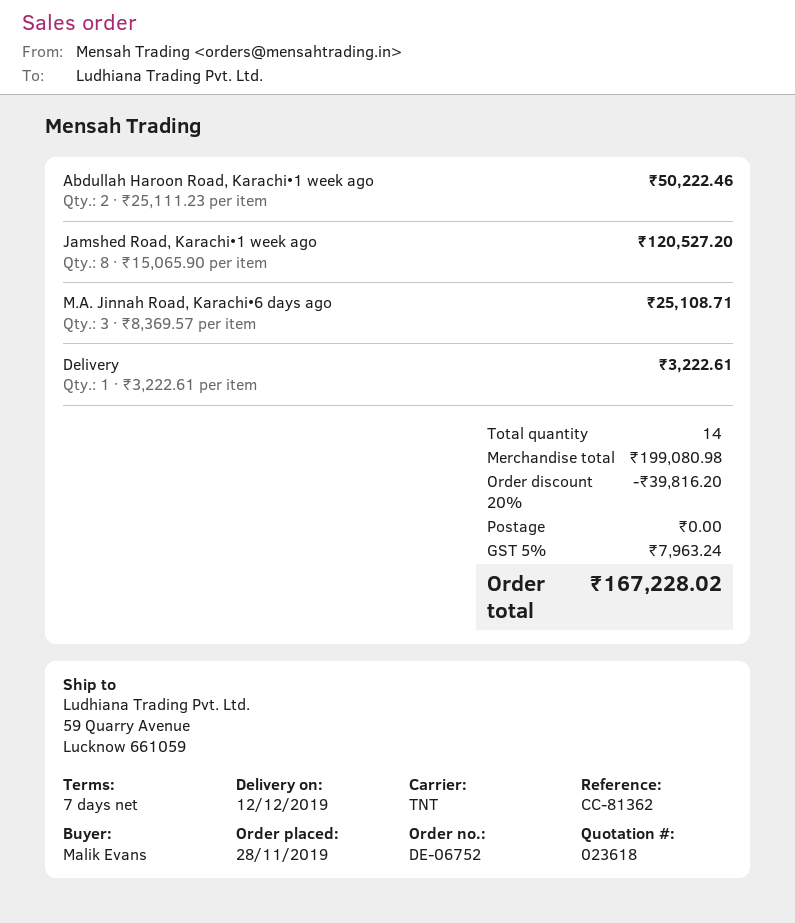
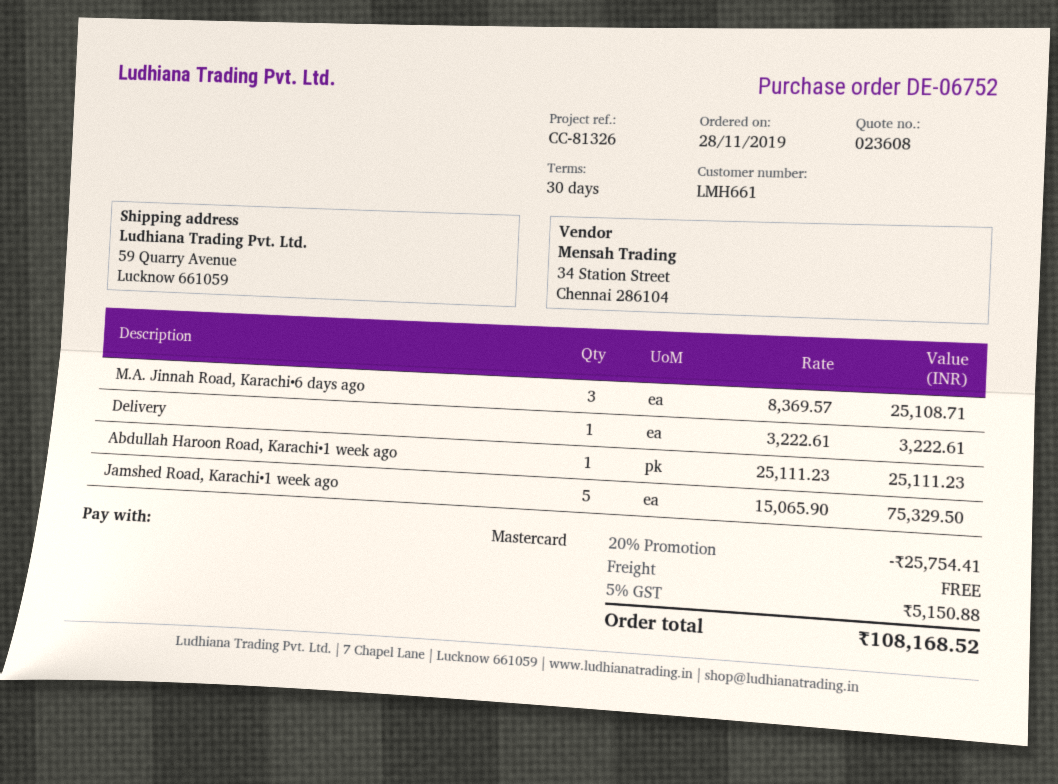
quote number: 023618 -> 023608
payment terms: 7 days -> 30 days
reference: CC-81362 -> CC-81326
Abdullah Haroon Road, Karachi•1 week ago: 2 x 25111.23 = 50222.46 -> 1 x 25111.23 = 25111.23
Jamshed Road, Karachi•1 week ago: 8 x 15065.90 = 120527.20 -> 5 x 15065.90 = 75329.50
discount: 20% = 39816.20 -> 20% = 25754.41
tax: 5% = 7963.24 -> 5% = 5150.88
total: 167228.02 -> 108168.52

